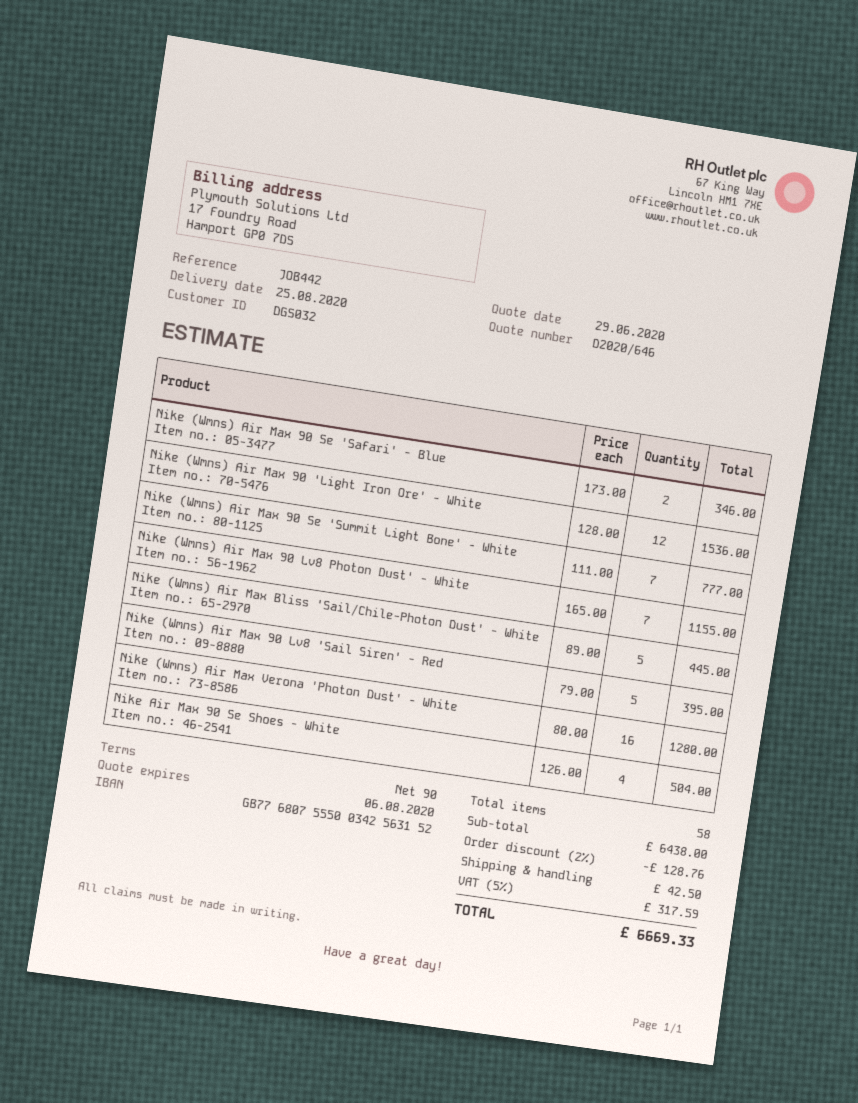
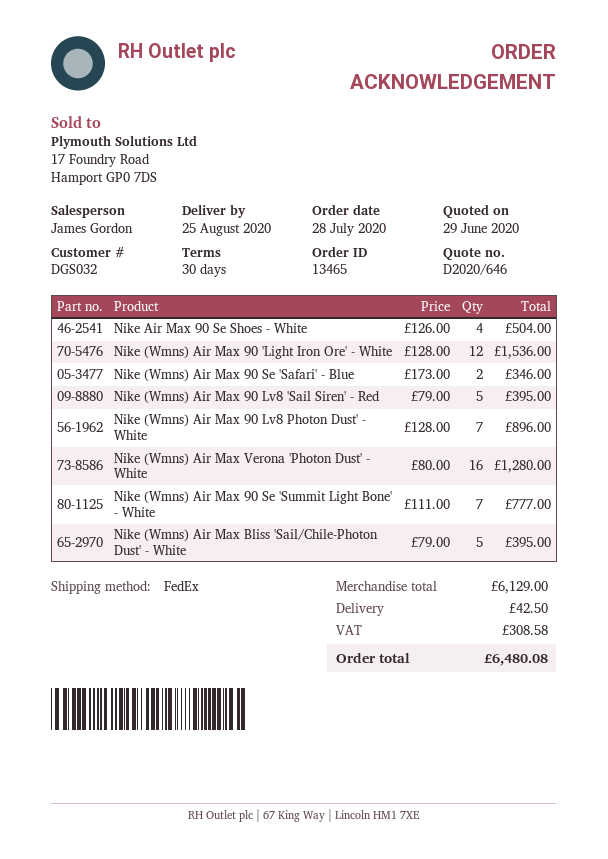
payment terms: 90 days -> 30 days
Nike (Wmns) Air Max 90 Lv8 Photon Dust' - White: 7 x 165.00 = 1155.00 -> 7 x 128.00 = 896.00
Nike (Wmns) Air Max Bliss 'Sail/Chile-Photon Dust' - White: 5 x 89.00 = 445.00 -> 5 x 79.00 = 395.00
subtotal: 6438.00 -> 6129.00
discount: 2% = 128.76 -> none
tax: 317.59 -> 308.58
total: 6669.33 -> 6480.08

